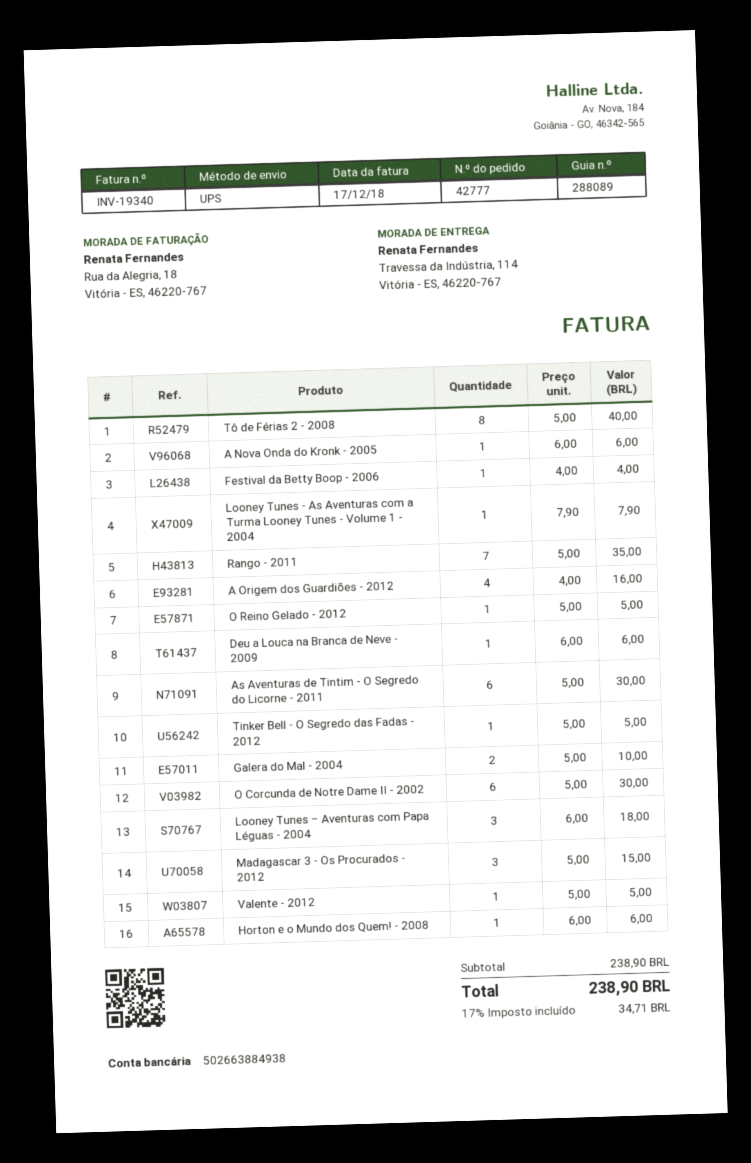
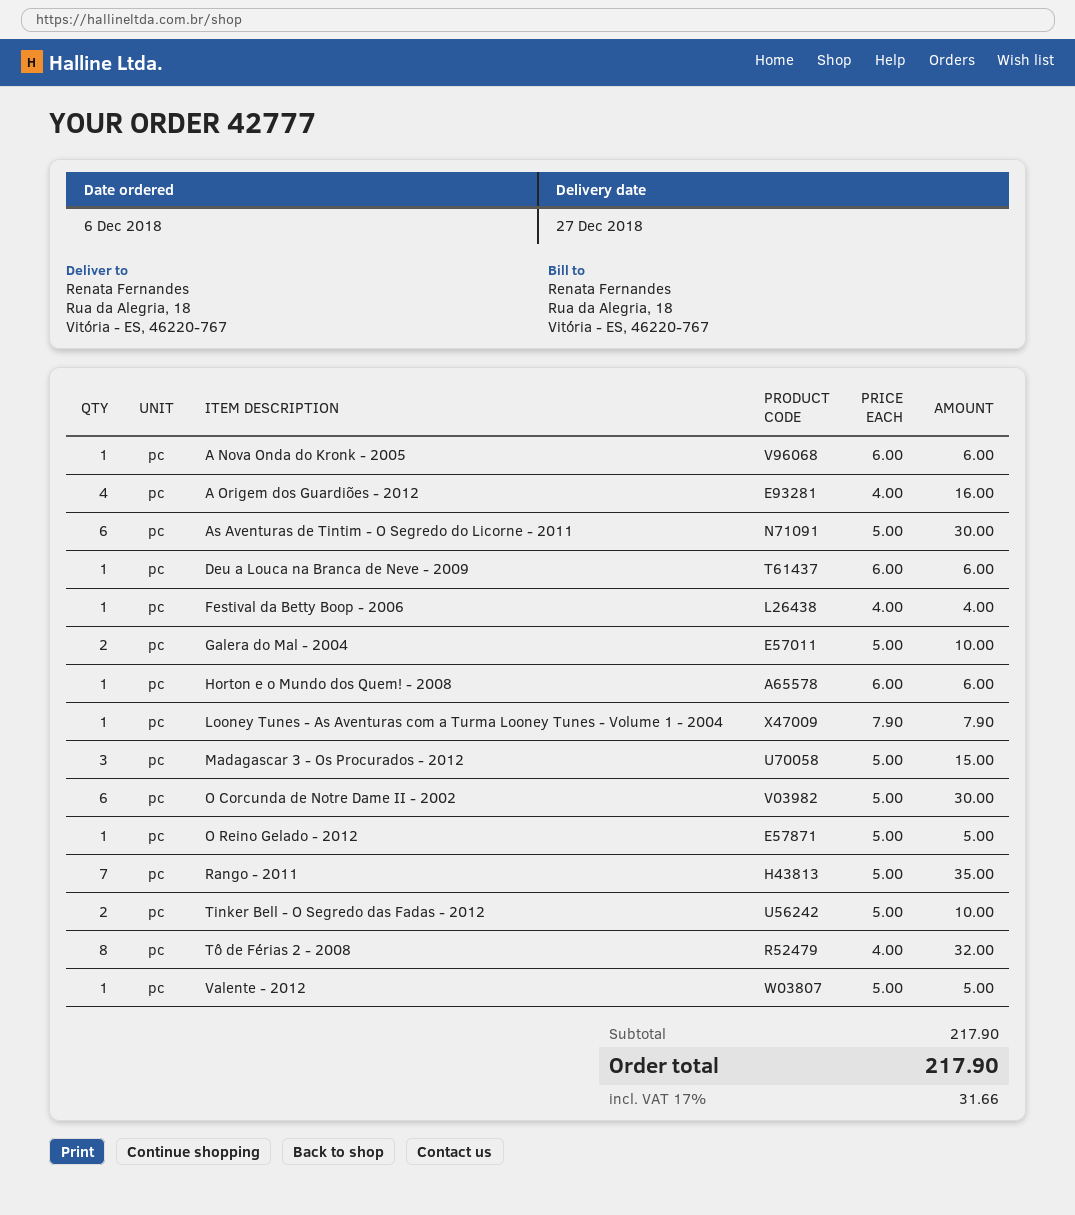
ship to: Travessa da Indústria, 114, Vitória - ES, 46220-767 -> Rua da Alegria, 18, Vitória - ES, 46220-767
Tô de Férias 2 - 2008: 8 x 5.00 = 40.00 -> 8 x 4.00 = 32.00
Tinker Bell - O Segredo das Fadas - 2012: 1 x 5.00 = 5.00 -> 2 x 5.00 = 10.00
Looney Tunes – Aventuras com Papa Léguas - 2004: 3 x 6.00 = 18.00 -> none
subtotal: 238.90 -> 217.90
tax: 17% = 34.71 -> 17% = 31.66
total: 238.90 -> 217.90

